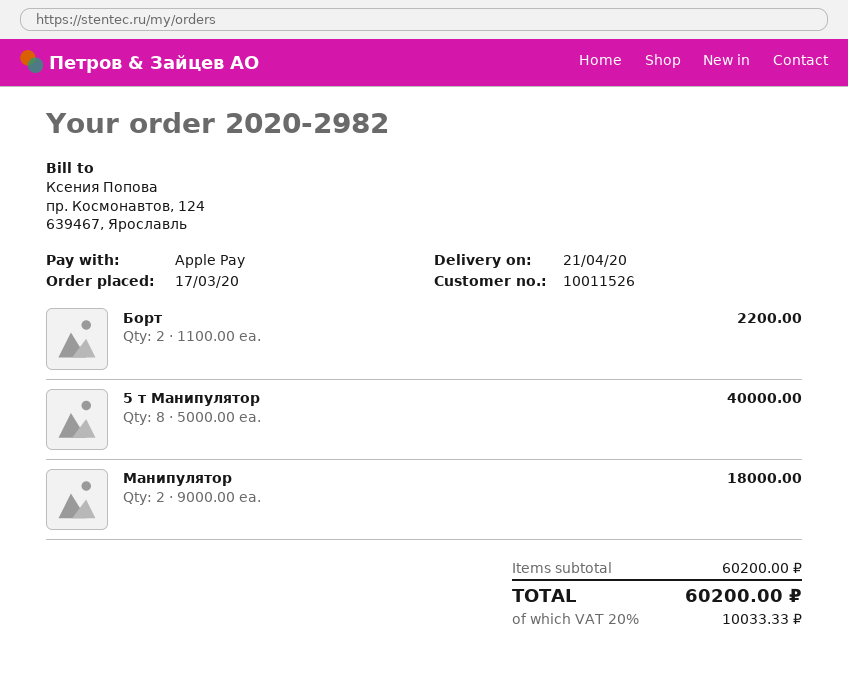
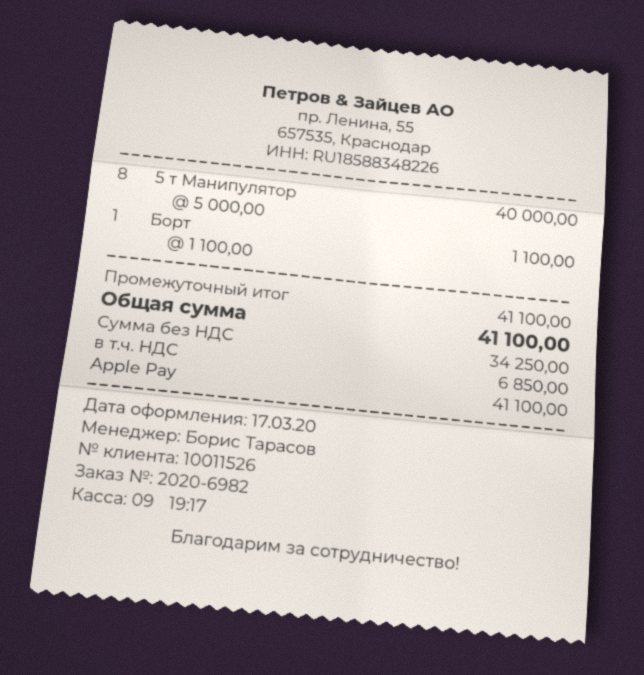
order number: 2020-2982 -> 2020-6982
Борт: 2 x 1100.00 = 2200.00 -> 1 x 1100.00 = 1100.00
Манипулятор: 2 x 9000.00 = 18000.00 -> none
subtotal: 60200.00 -> 41100.00
tax: 10033.33 -> 6850.00
total: 60200.00 -> 41100.00

